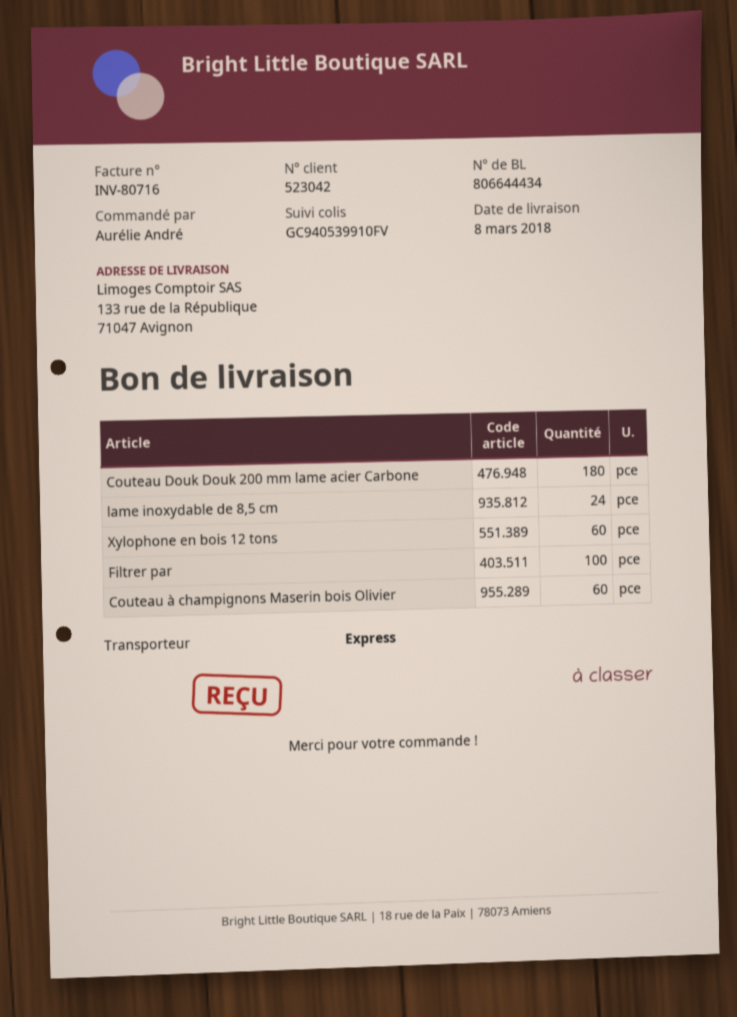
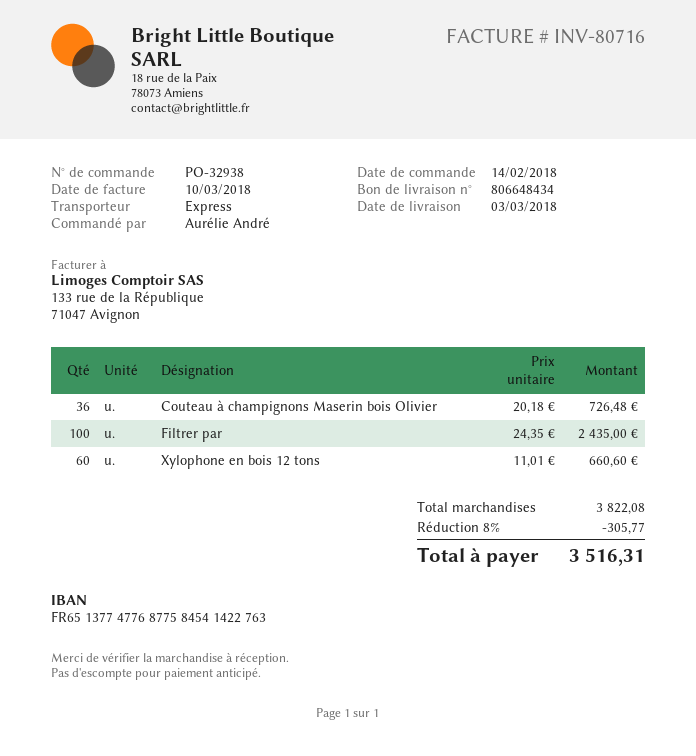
delivery note number: 806644434 -> 806648434
delivery date: 2018-03-08 -> 2018-03-03
Couteau Douk Douk 200 mm lame acier Carbone: 180 -> none
lame inoxydable de 8,5 cm: 24 -> none
Couteau à champignons Maserin bois Olivier: 60 -> 36

